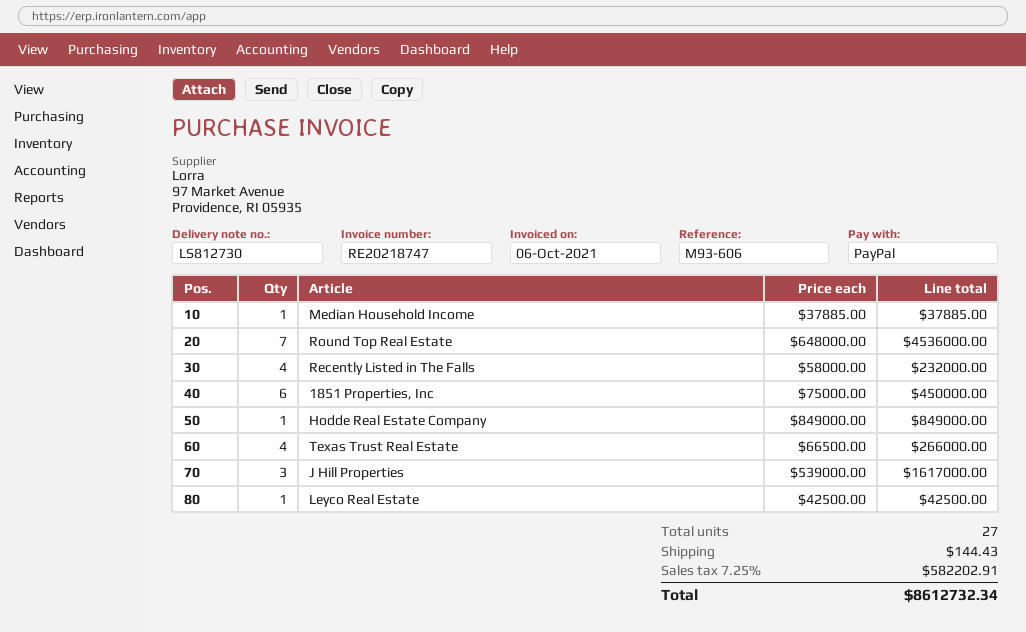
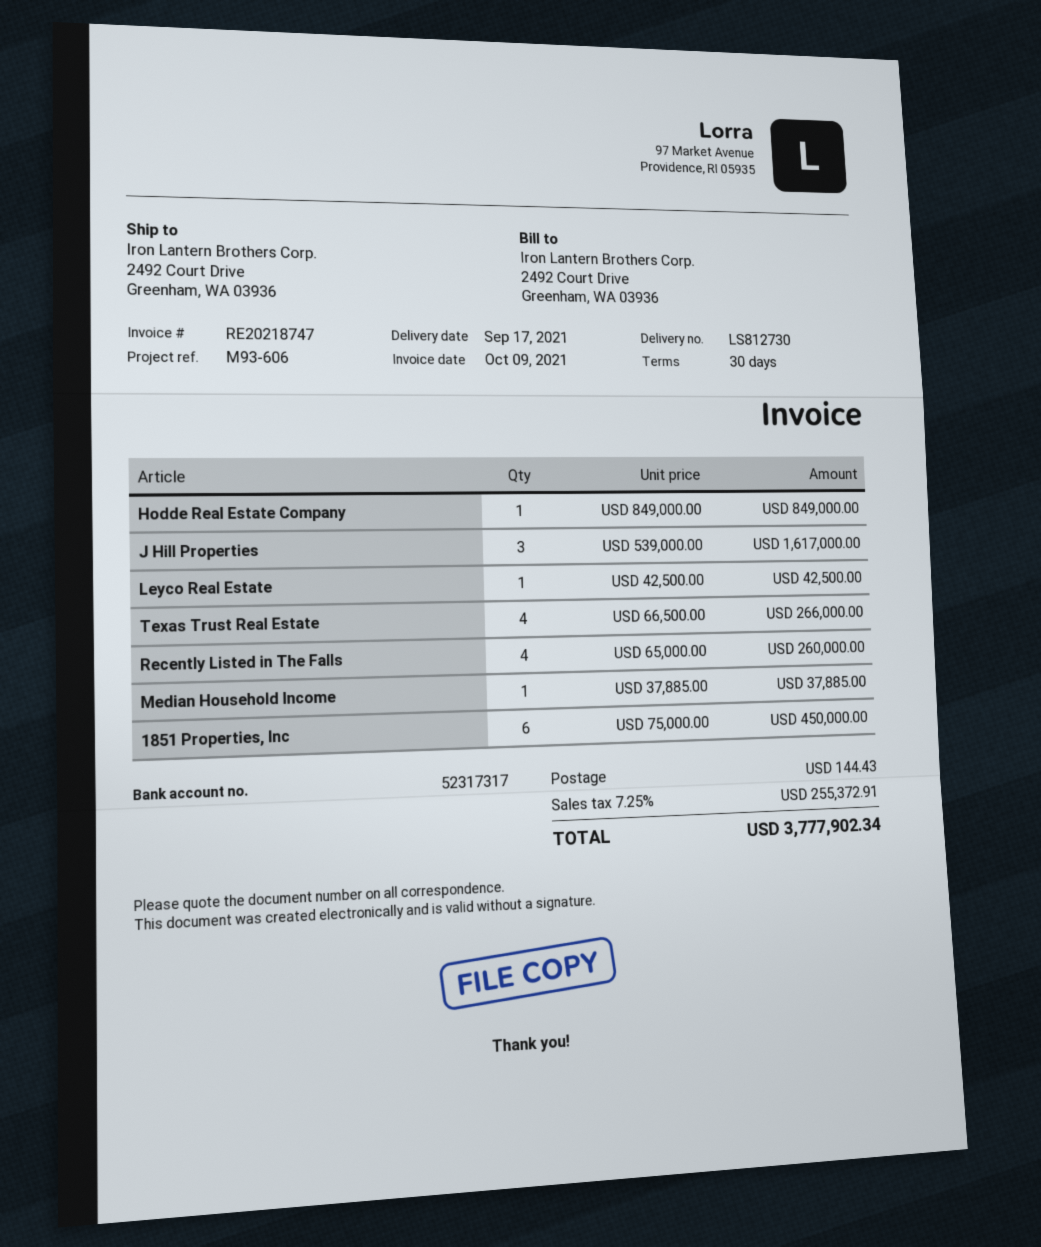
invoice date: 2021-10-06 -> 2021-10-09
Round Top Real Estate: 7 x 648000.00 = 4536000.00 -> none
Recently Listed in The Falls: 4 x 58000.00 = 232000.00 -> 4 x 65000.00 = 260000.00
tax: 7.25% = 582202.91 -> 7.25% = 255372.91
total: 8612732.34 -> 3777902.34

